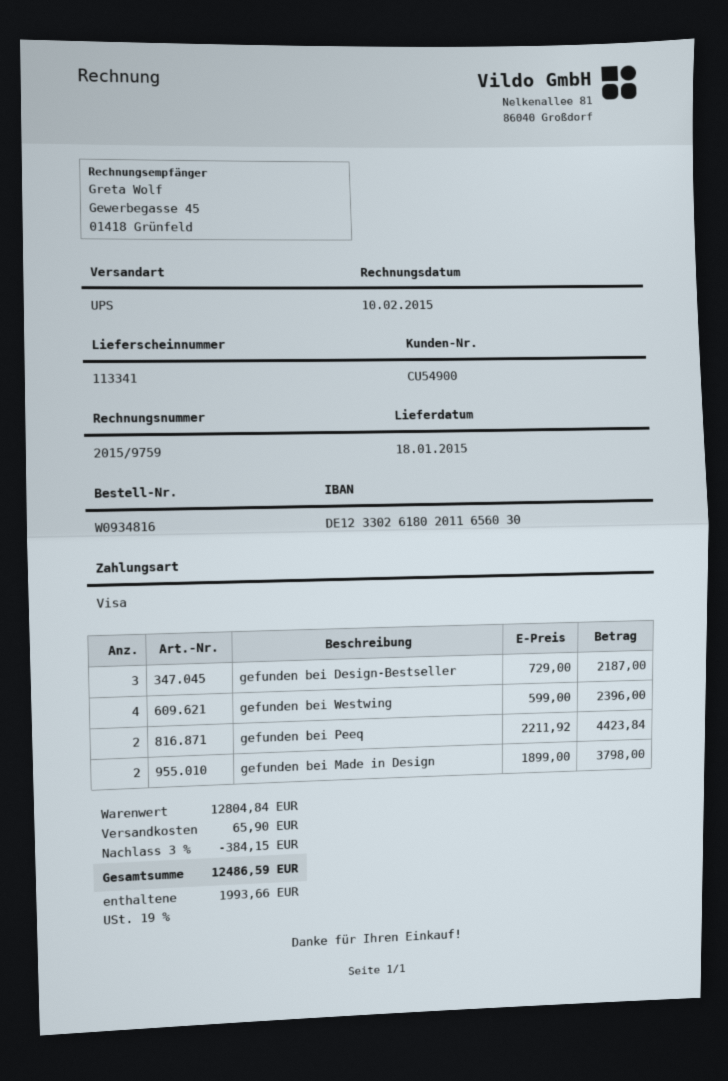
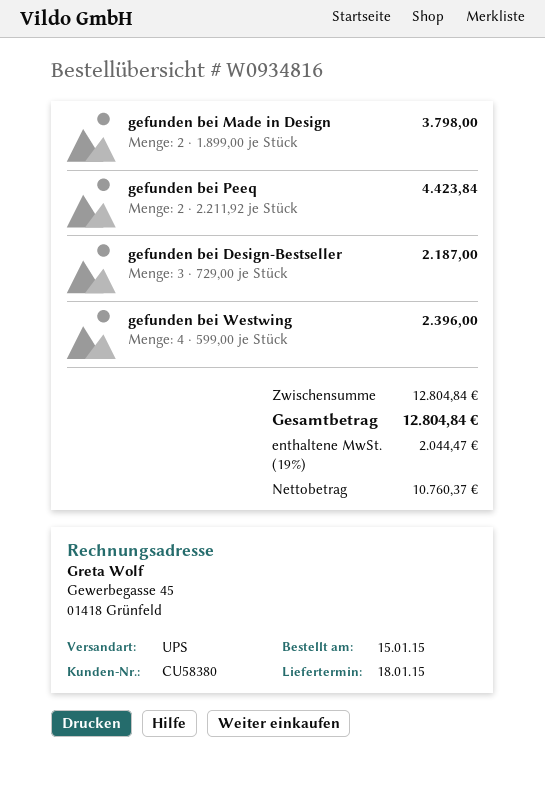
customer number: CU54900 -> CU58380
discount: 3% = 384.15 -> none
shipping: 65.90 -> none
tax: 19% = 1993.66 -> 19% = 2044.47
total: 12486.59 -> 12804.84

